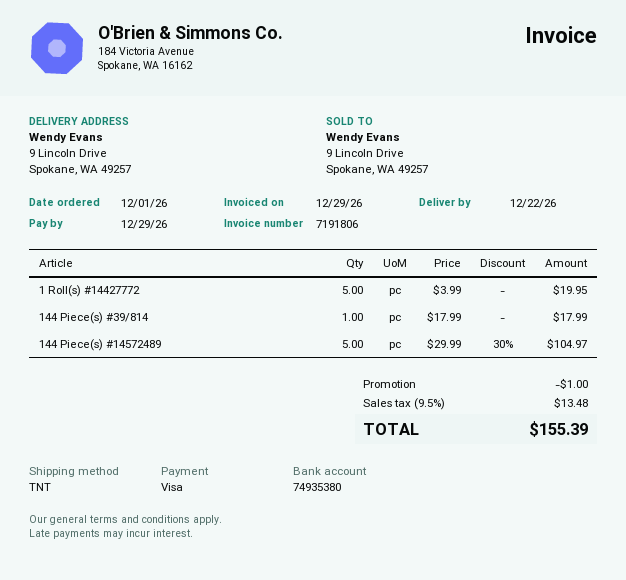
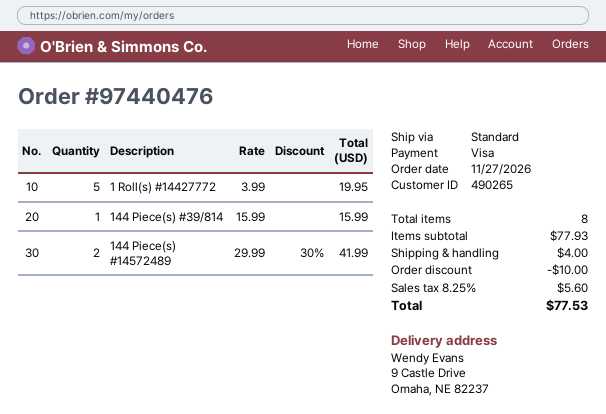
order date: 2026-12-01 -> 2026-11-27
shipping method: TNT -> standard
ship to: 9 Lincoln Drive, Spokane, WA 49257 -> 9 Castle Drive, Omaha, NE 82237
144 Piece(s) #39/814: 1 x 17.99 = 17.99 -> 1 x 15.99 = 15.99
144 Piece(s) #14572489: 5 x 29.99 - 30% = 104.97 -> 2 x 29.99 - 30% = 41.99
discount: 1.00 -> 10.00
shipping: none -> 4.00
tax: 9.5% = 13.48 -> 8.25% = 5.60
total: 155.39 -> 77.53

